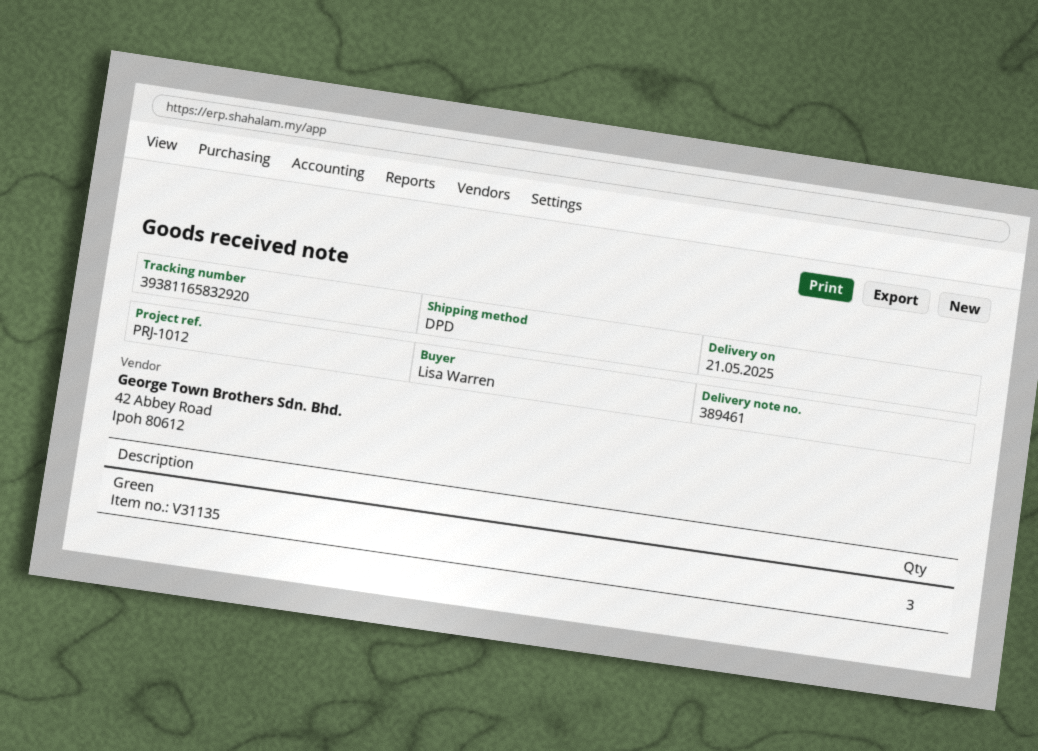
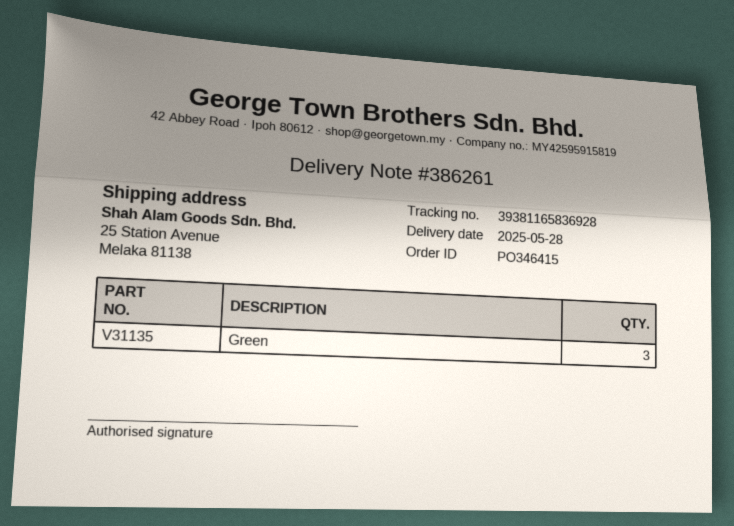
delivery note number: 389461 -> 386261
delivery date: 2025-05-21 -> 2025-05-28
tracking number: 39381165832920 -> 39381165836928

